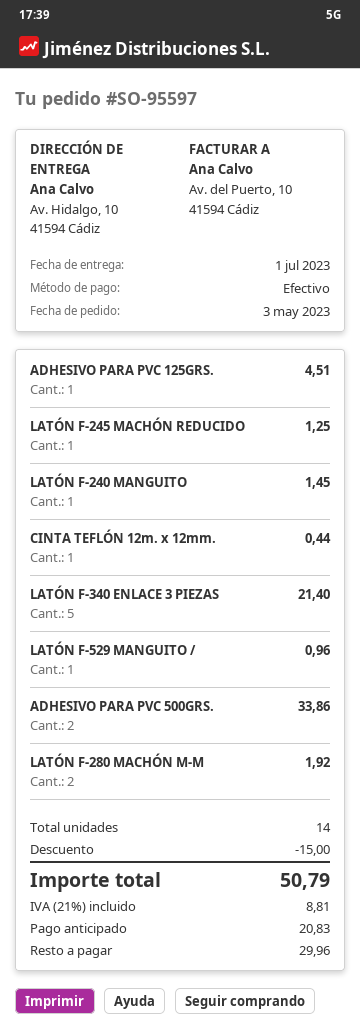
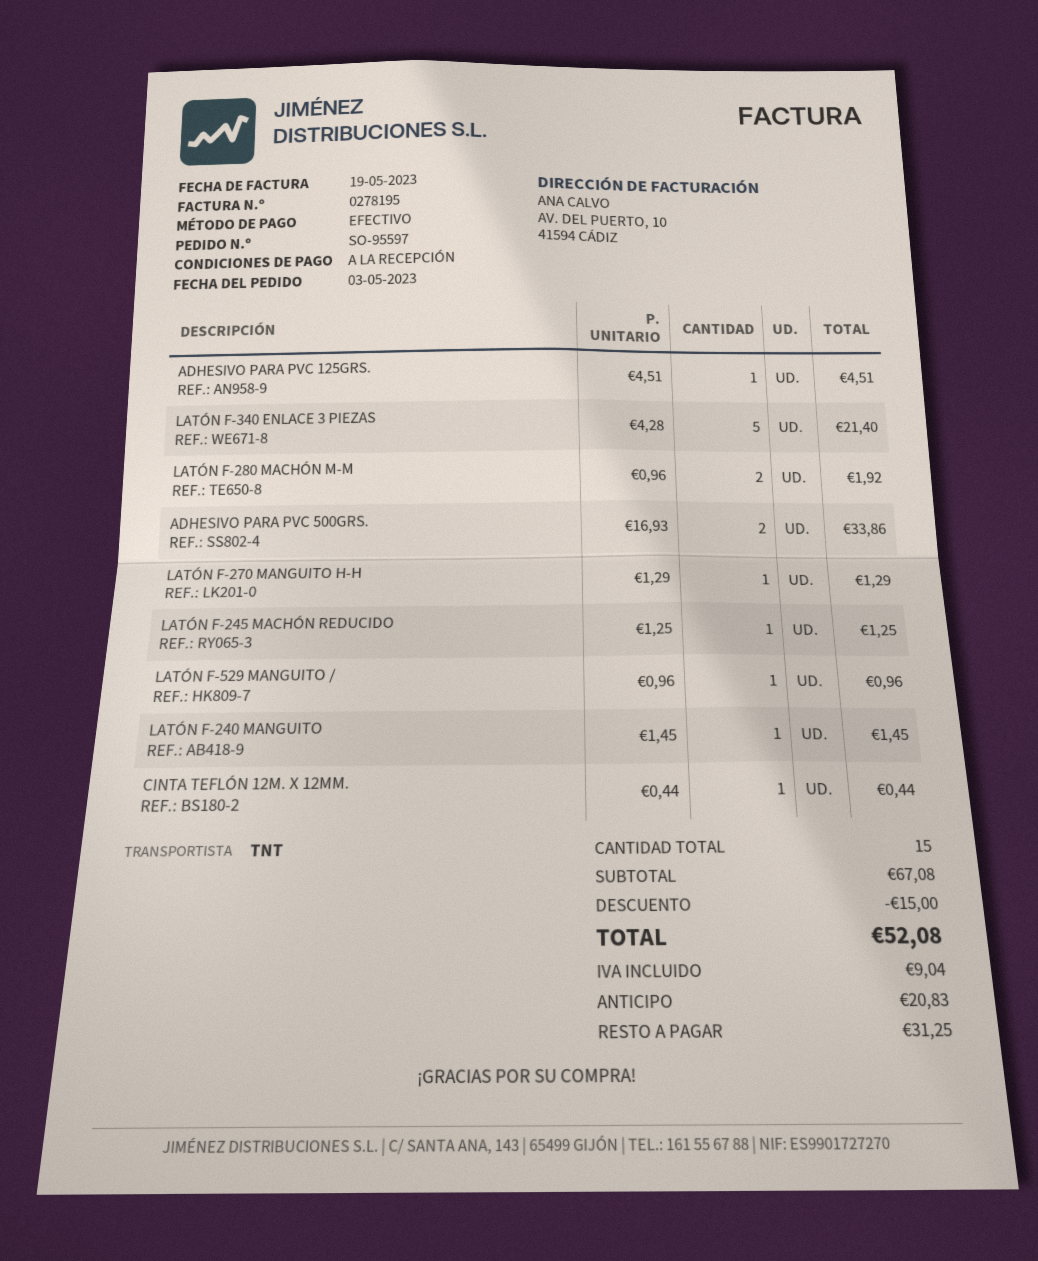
LATÓN F-270 MANGUITO H-H: none -> 1 for 1.29
total quantity: 14 -> 15
tax: 8.81 -> 9.04
total: 50.79 -> 52.08
balance: 29.96 -> 31.25

